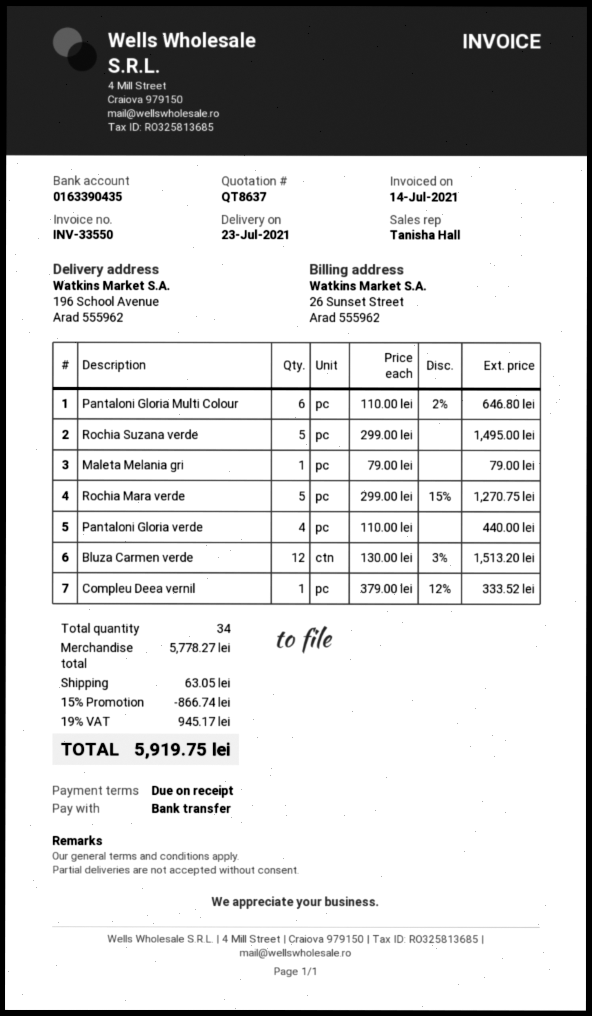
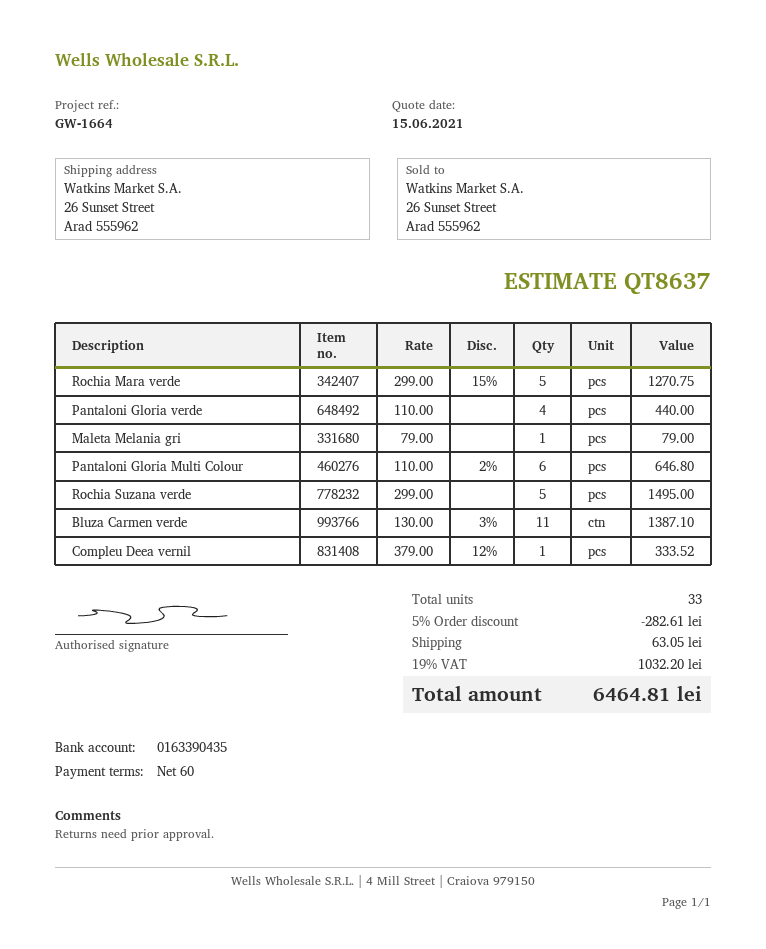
payment terms: on receipt -> 60 days
ship to: 196 School Avenue, Arad 555962 -> 26 Sunset Street, Arad 555962
Bluza Carmen verde: 12 x 130.00 - 3% = 1513.20 -> 11 x 130.00 - 3% = 1387.10
total quantity: 34 -> 33
discount: 15% = 866.74 -> 5% = 282.61
tax: 19% = 945.17 -> 19% = 1032.20
total: 5919.75 -> 6464.81

